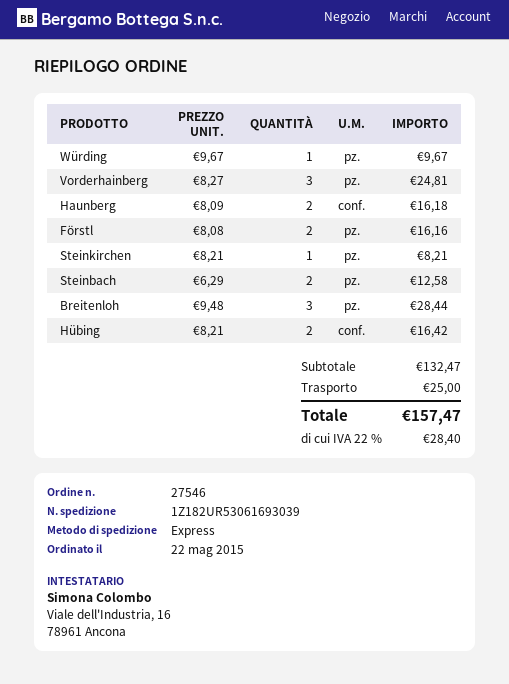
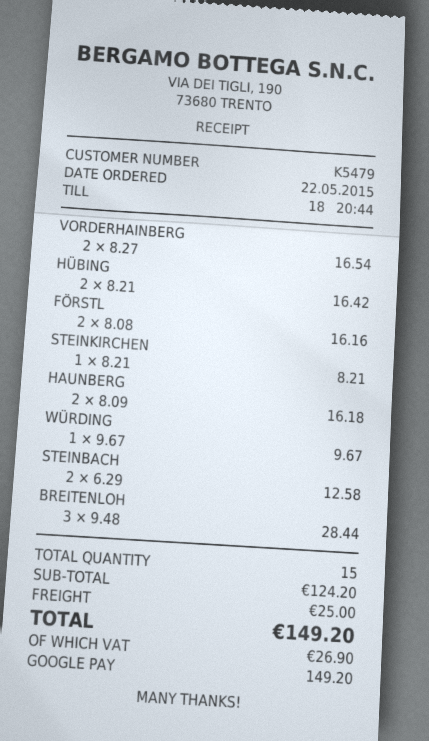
Vorderhainberg: 3 x 8.27 = 24.81 -> 2 x 8.27 = 16.54
subtotal: 132.47 -> 124.20
tax: 28.40 -> 26.90
total: 157.47 -> 149.20

